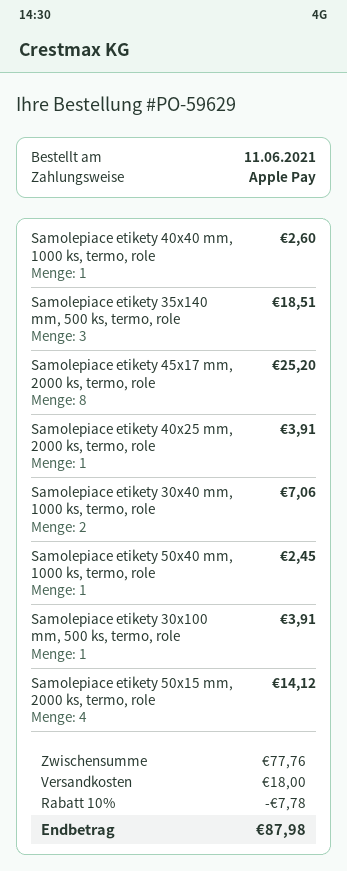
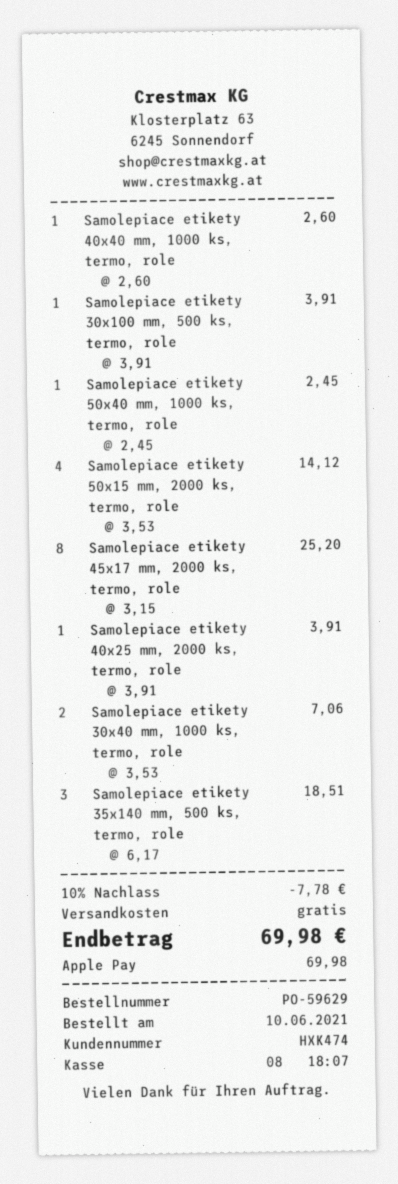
order date: 2021-06-11 -> 2021-06-10
shipping: 18.00 -> 0.00
total: 87.98 -> 69.98

